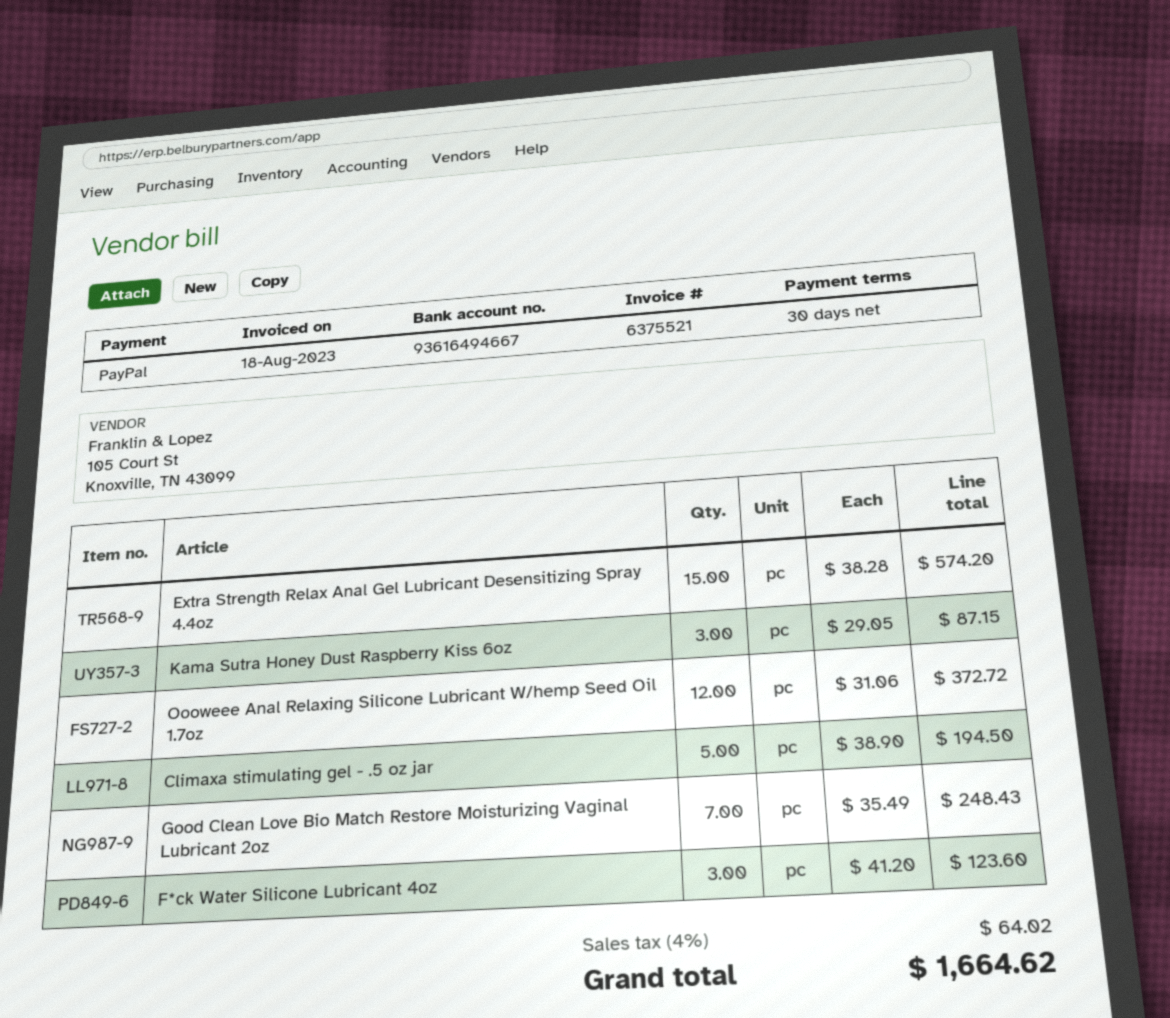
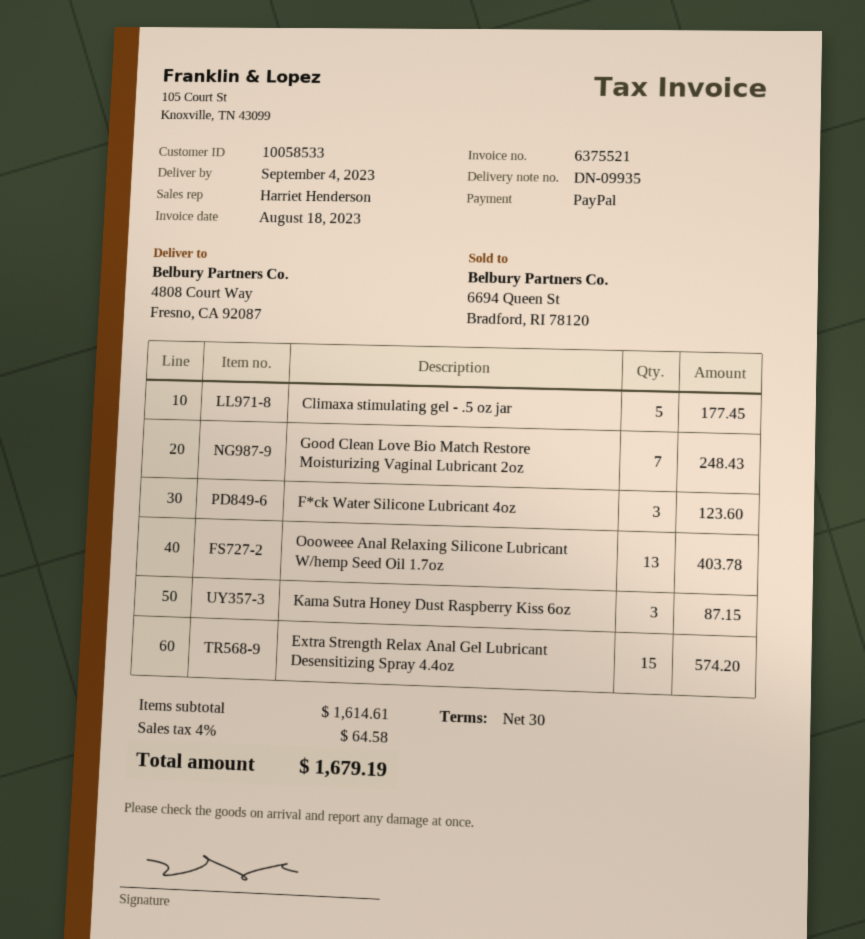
Oooweee Anal Relaxing Silicone Lubricant W/hemp Seed Oil 1.7oz: 12 for 372.72 -> 13 for 403.78
Climaxa stimulating gel - .5 oz jar: 5 for 194.50 -> 5 for 177.45
tax: 4% = 64.02 -> 4% = 64.58
total: 1664.62 -> 1679.19

